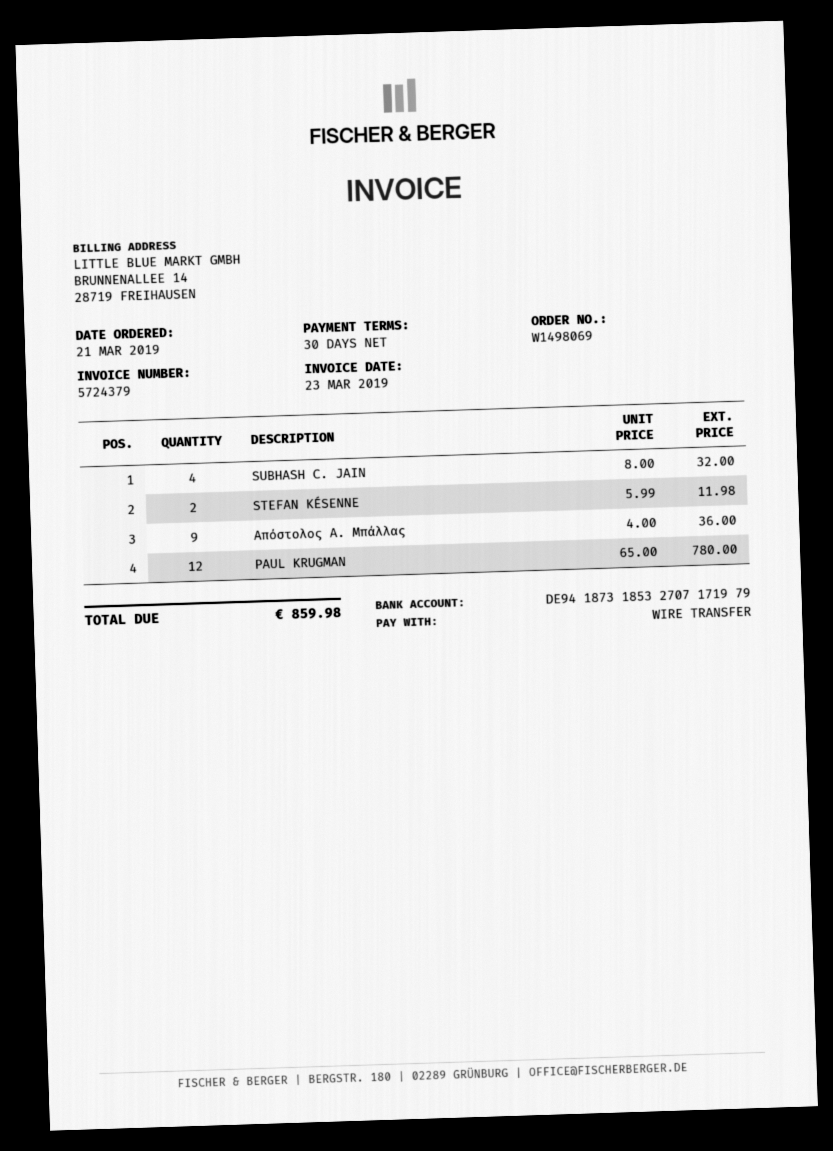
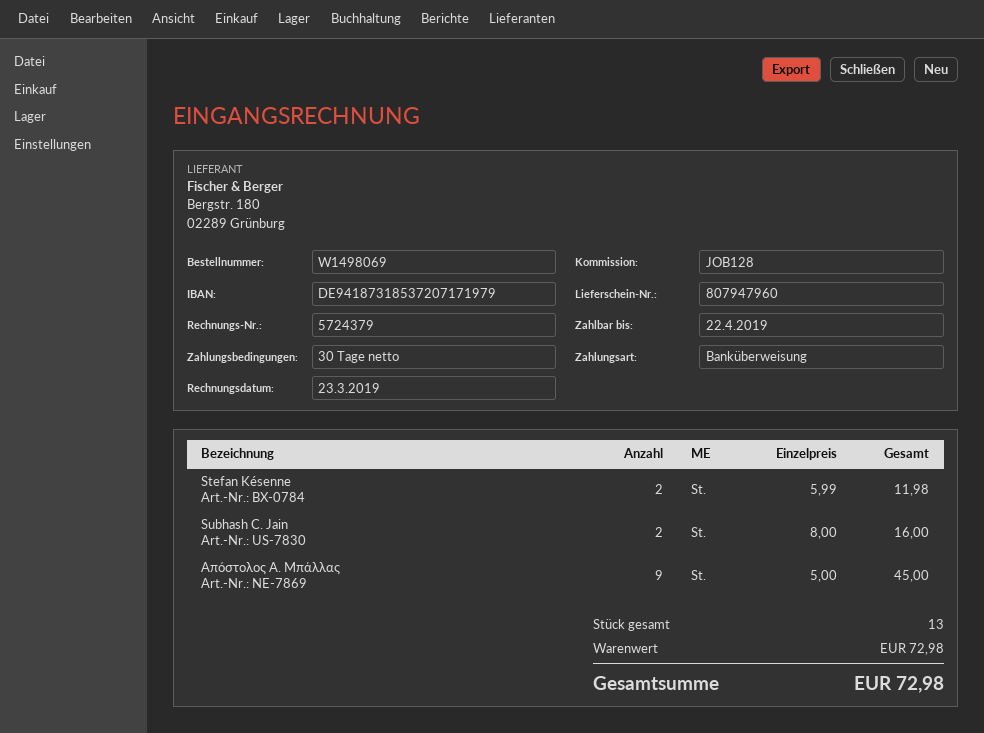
bank account: DE94187318532707171979 -> DE94187318537207171979
SUBHASH C. JAIN: 4 x 8.00 = 32.00 -> 2 x 8.00 = 16.00
Απόστολος Α. Μπάλλας: 9 x 4.00 = 36.00 -> 9 x 5.00 = 45.00
PAUL KRUGMAN: 12 x 65.00 = 780.00 -> none
total: 859.98 -> 72.98

